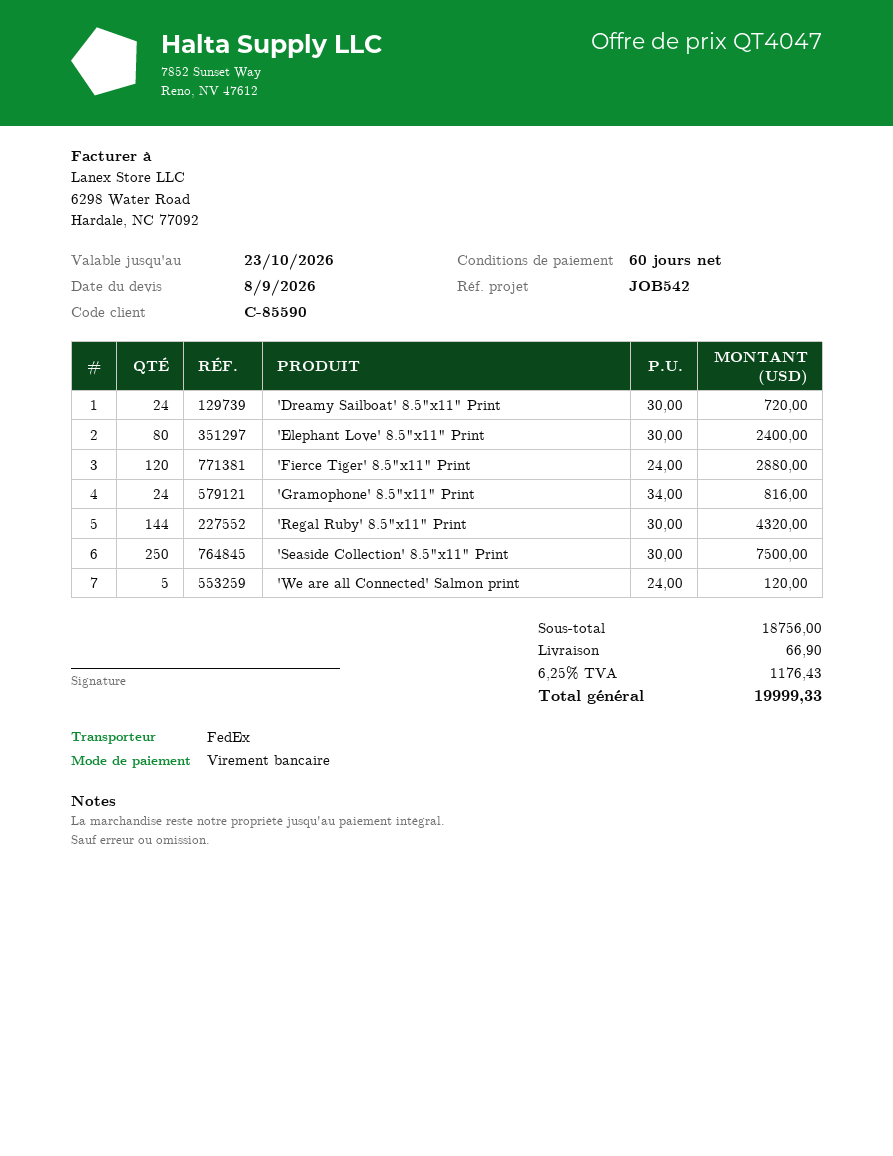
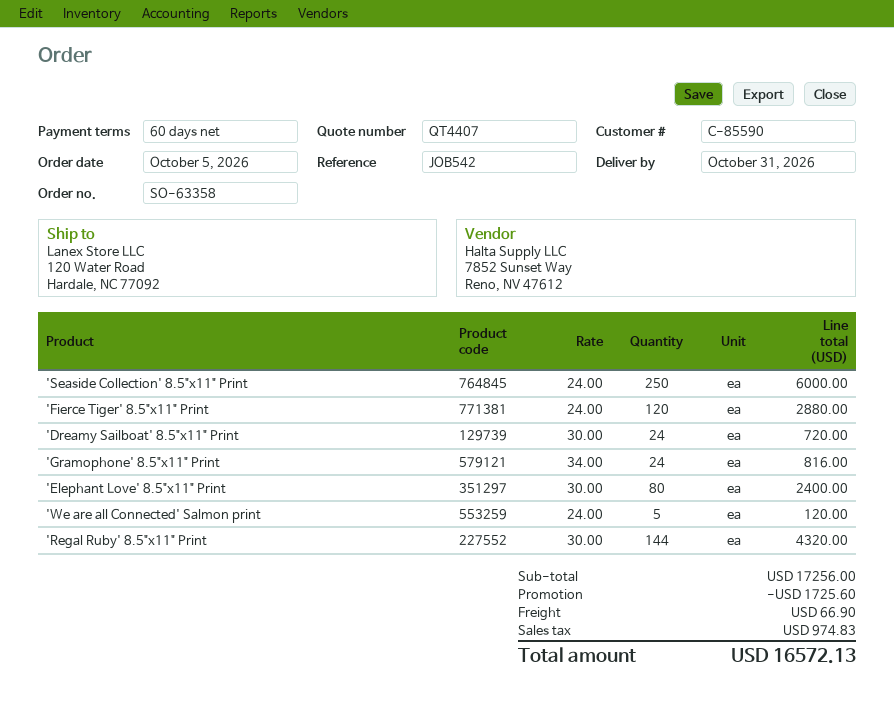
quote number: QT4047 -> QT4407
'Seaside Collection' 8.5"x11" Print: 250 x 30.00 = 7500.00 -> 250 x 24.00 = 6000.00
subtotal: 18756.00 -> 17256.00
discount: none -> 1725.60
tax: 1176.43 -> 974.83
total: 19999.33 -> 16572.13

